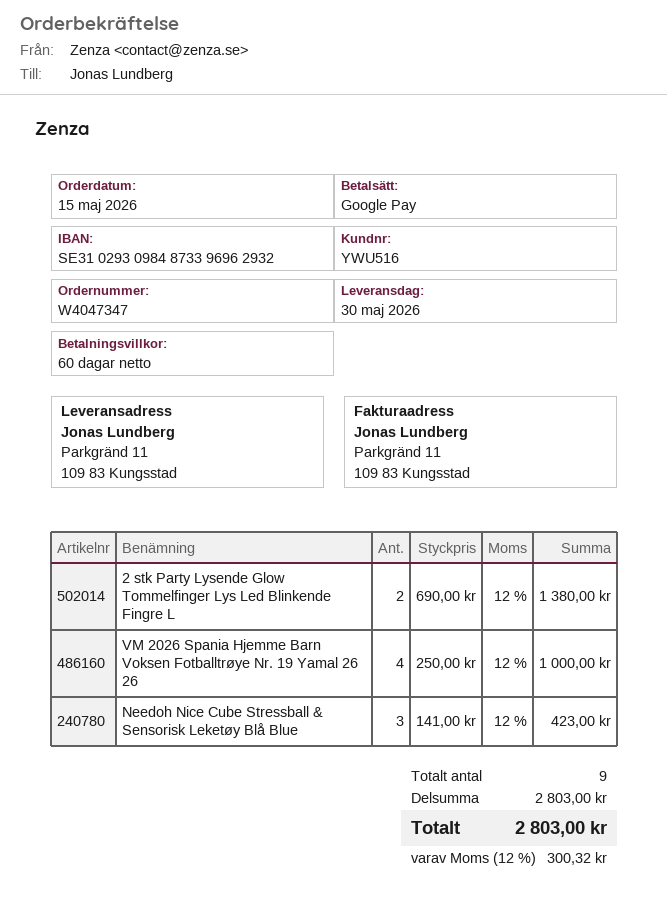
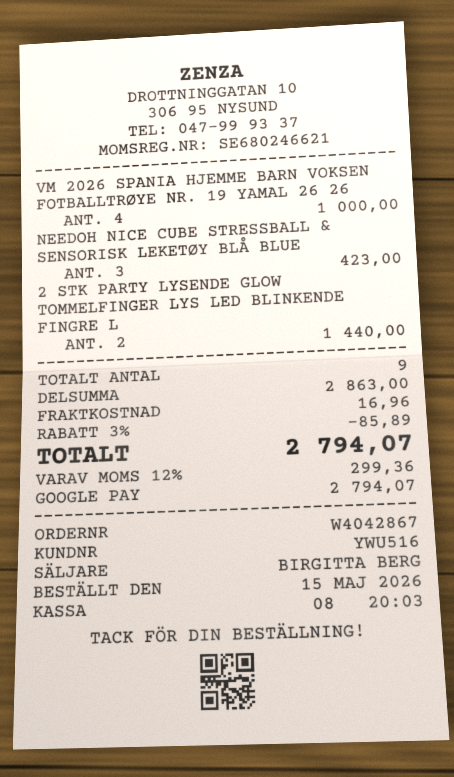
order number: W4047347 -> W4042867
2 stk Party Lysende Glow Tommelfinger Lys Led Blinkende Fingre L: 2 for 1380.00 -> 2 for 1440.00
subtotal: 2803.00 -> 2863.00
discount: none -> 3% = 85.89
shipping: none -> 16.96
tax: 12% = 300.32 -> 12% = 299.36
total: 2803.00 -> 2794.07

